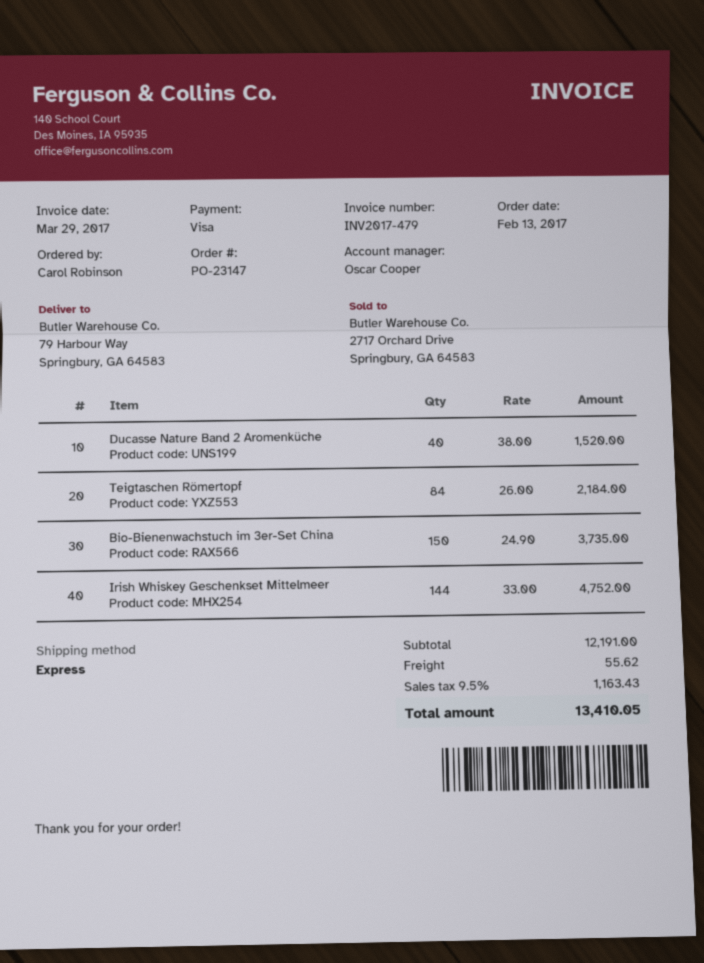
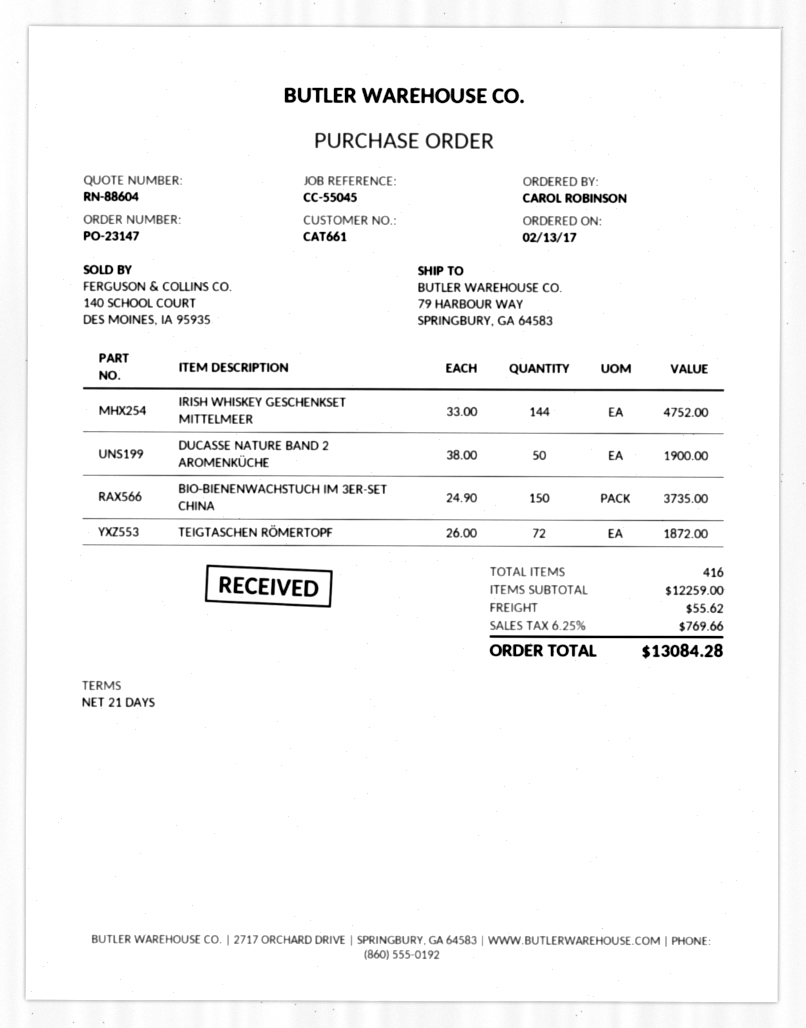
Ducasse Nature Band 2 Aromenküche: 40 x 38.00 = 1520.00 -> 50 x 38.00 = 1900.00
Teigtaschen Römertopf: 84 x 26.00 = 2184.00 -> 72 x 26.00 = 1872.00
subtotal: 12191.00 -> 12259.00
tax: 9.5% = 1163.43 -> 6.25% = 769.66
total: 13410.05 -> 13084.28

